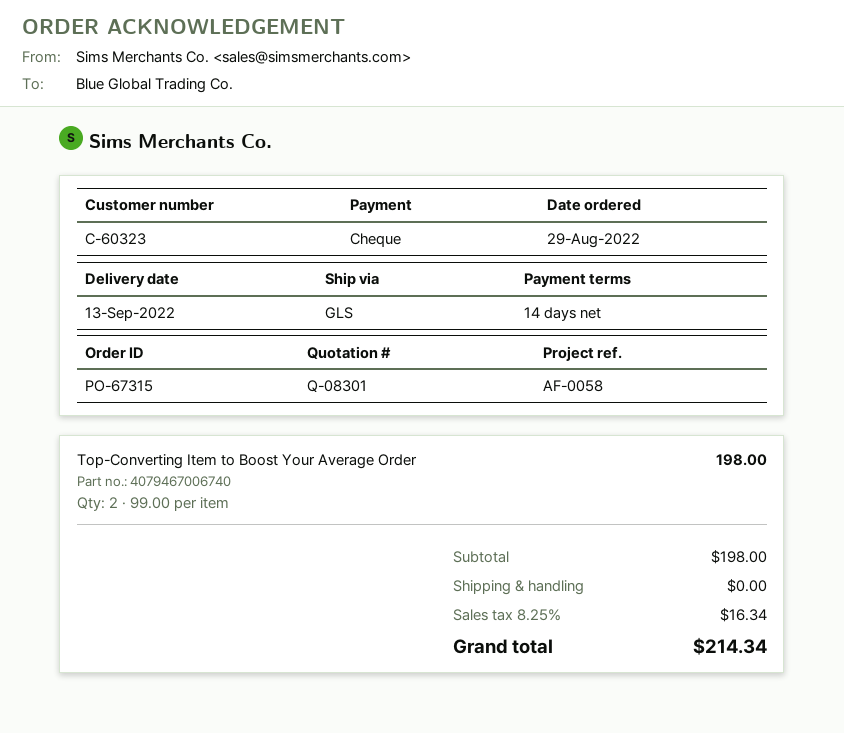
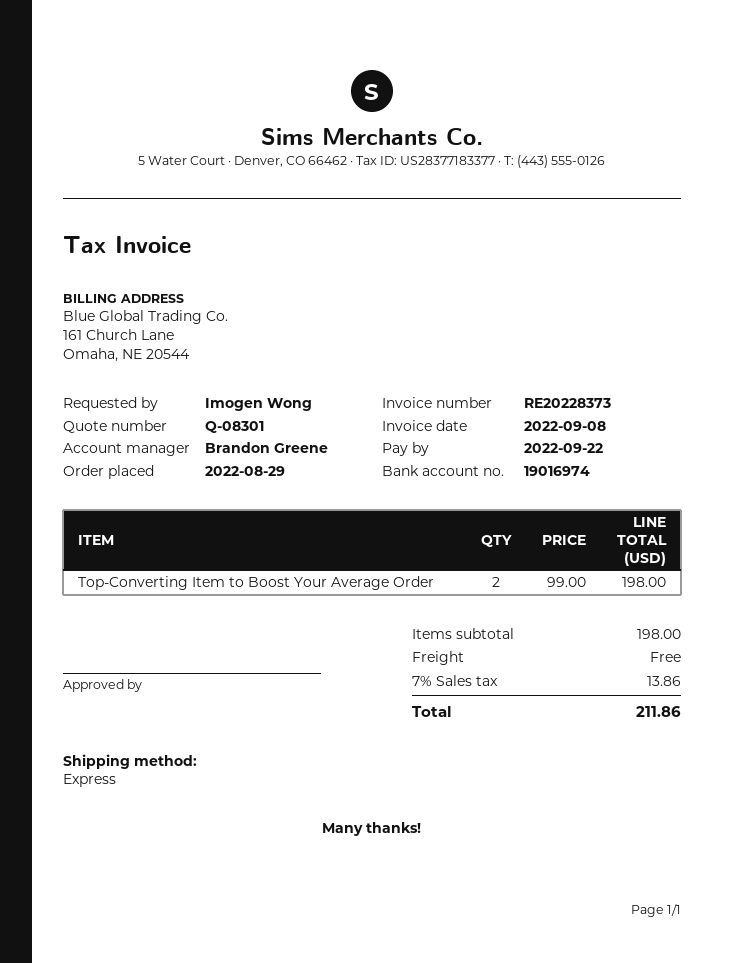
shipping method: GLS -> express
tax: 8.25% = 16.34 -> 7% = 13.86
total: 214.34 -> 211.86

